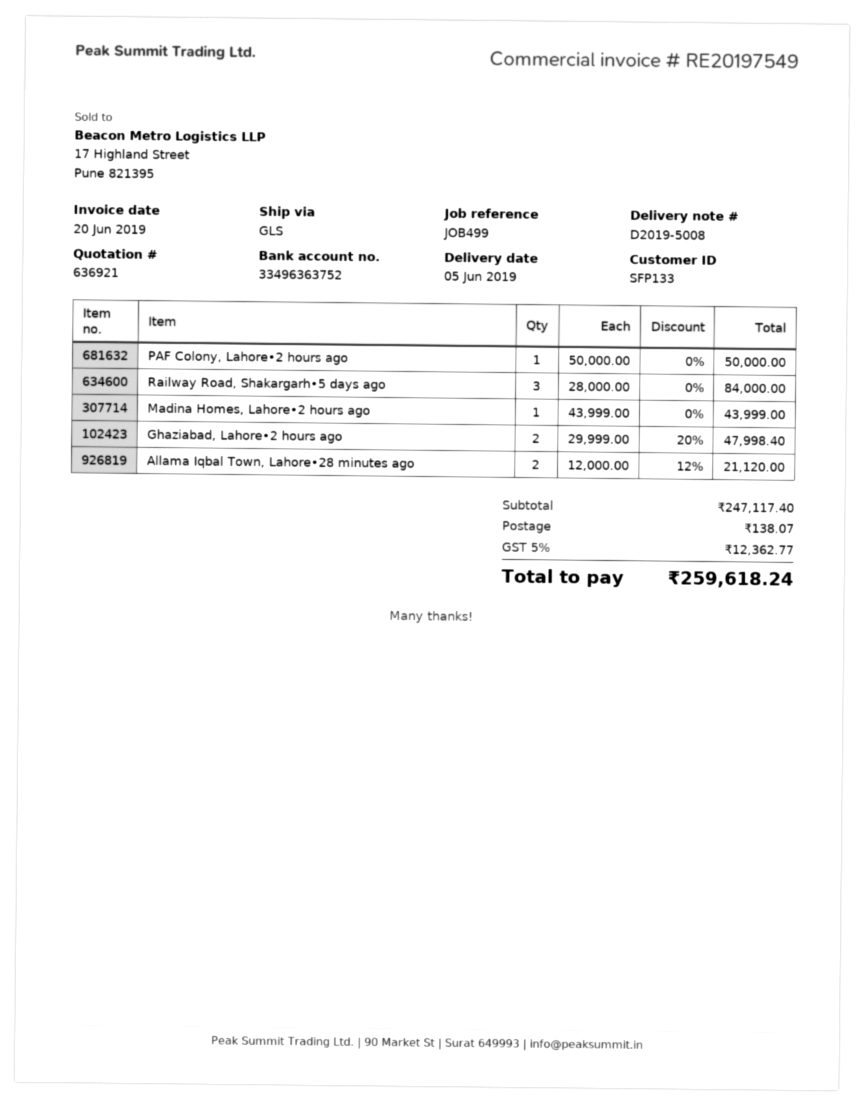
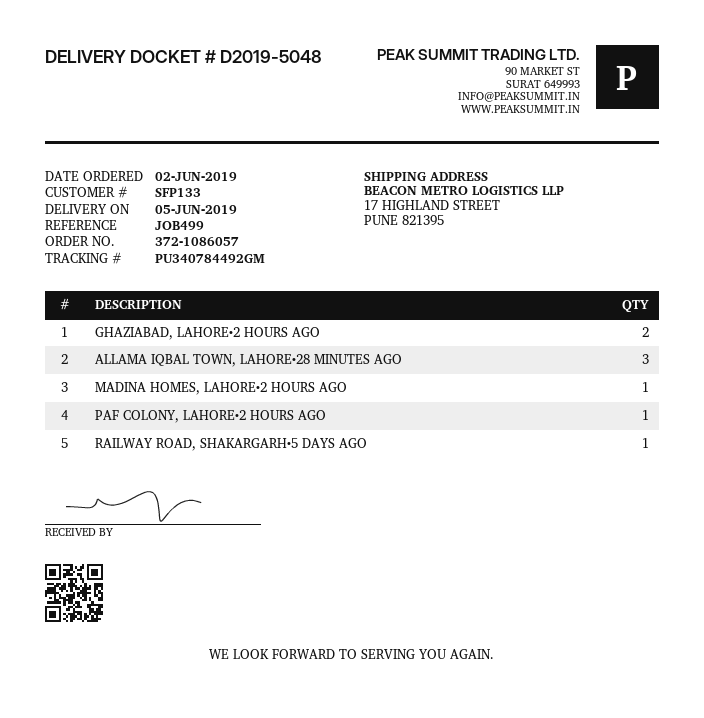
delivery note number: D2019-5008 -> D2019-5048
Railway Road, Shakargarh•5 days ago: 3 -> 1
Allama Iqbal Town, Lahore•28 minutes ago: 2 -> 3

